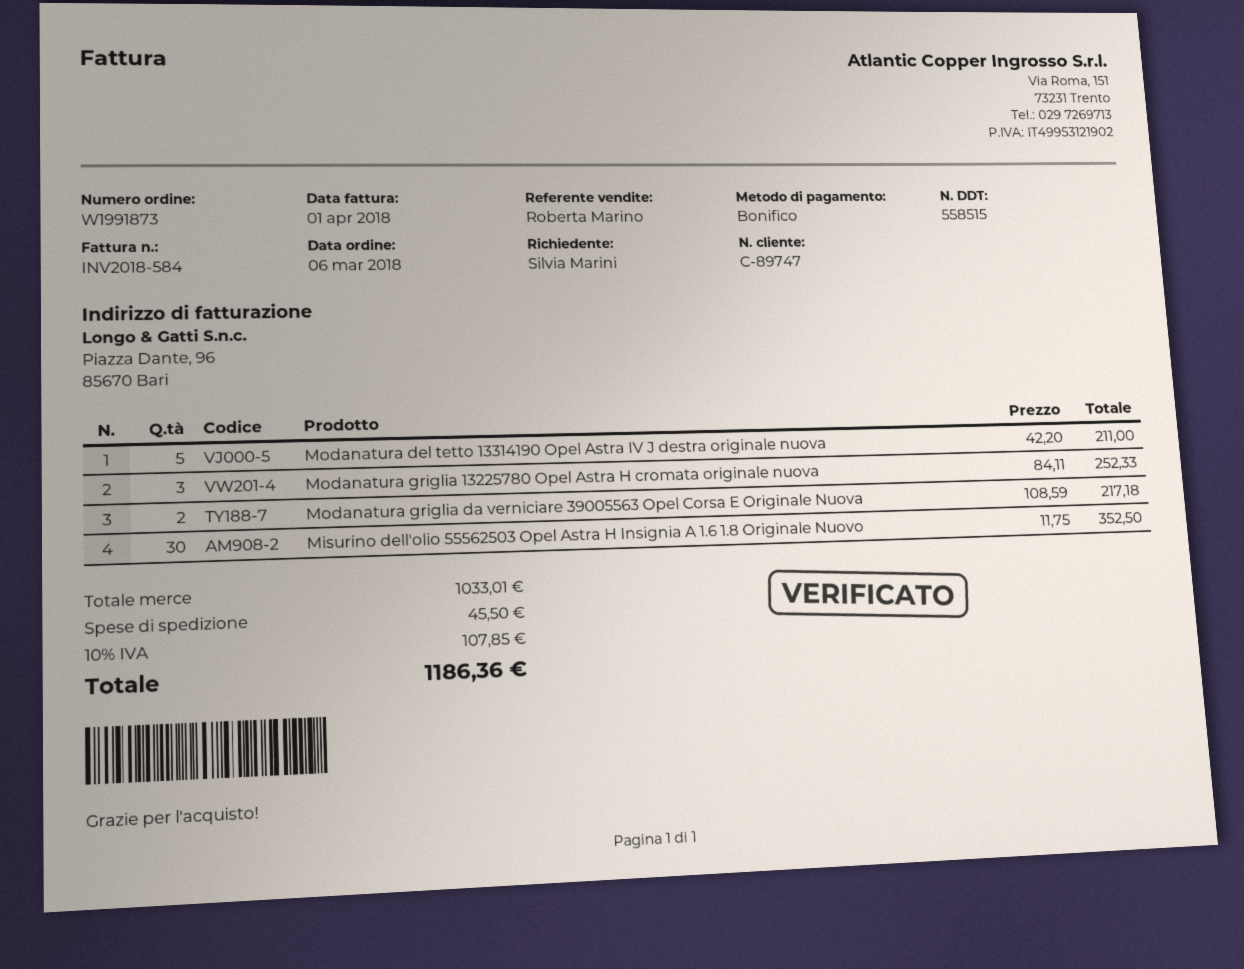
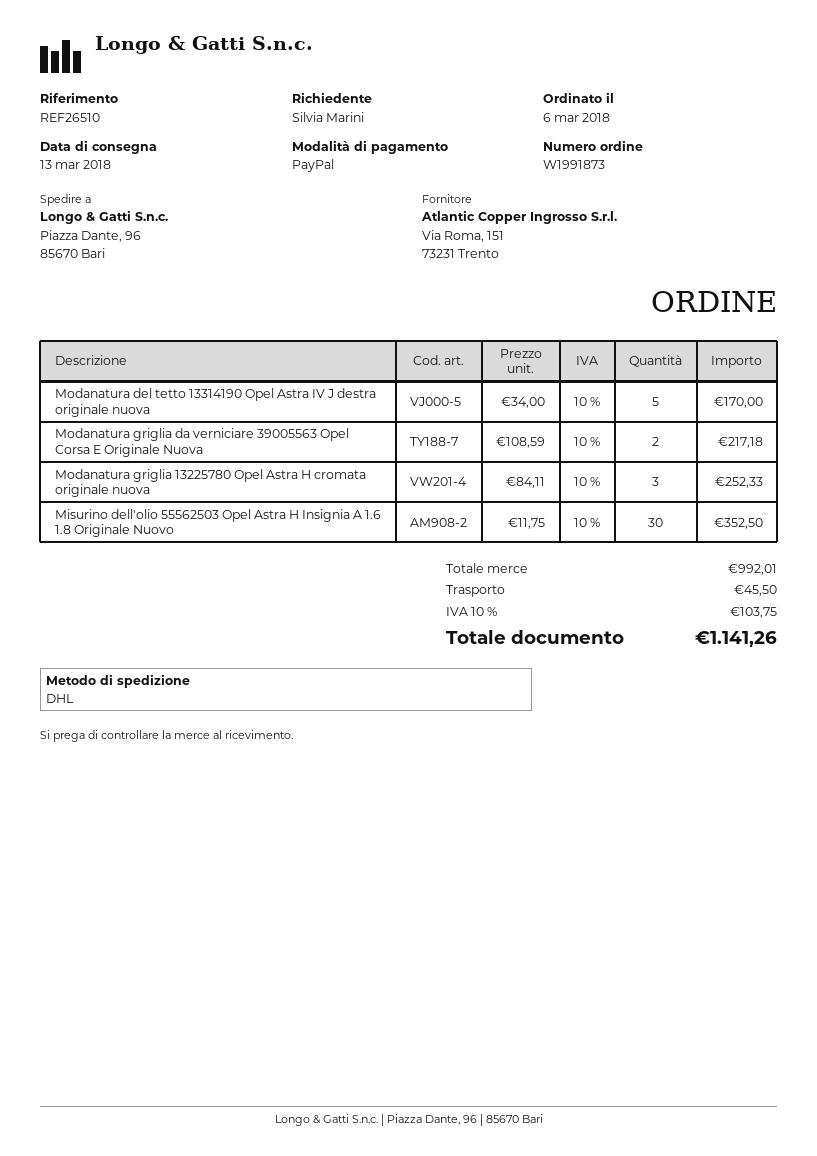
payment method: bank transfer -> PayPal
Modanatura del tetto 13314190 Opel Astra IV J destra originale nuova: 5 x 42.20 = 211.00 -> 5 x 34.00 = 170.00
subtotal: 1033.01 -> 992.01
tax: 10% = 107.85 -> 10% = 103.75
total: 1186.36 -> 1141.26

